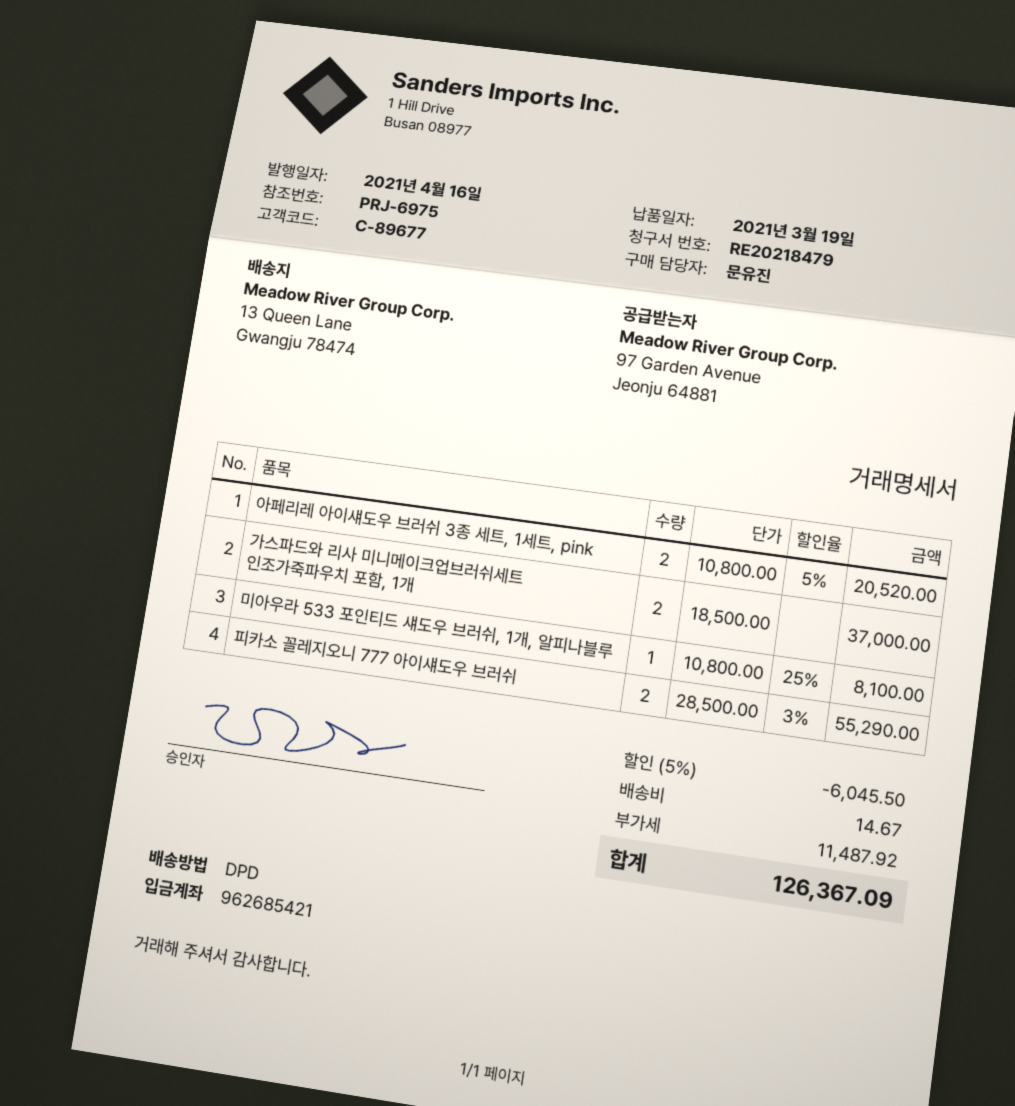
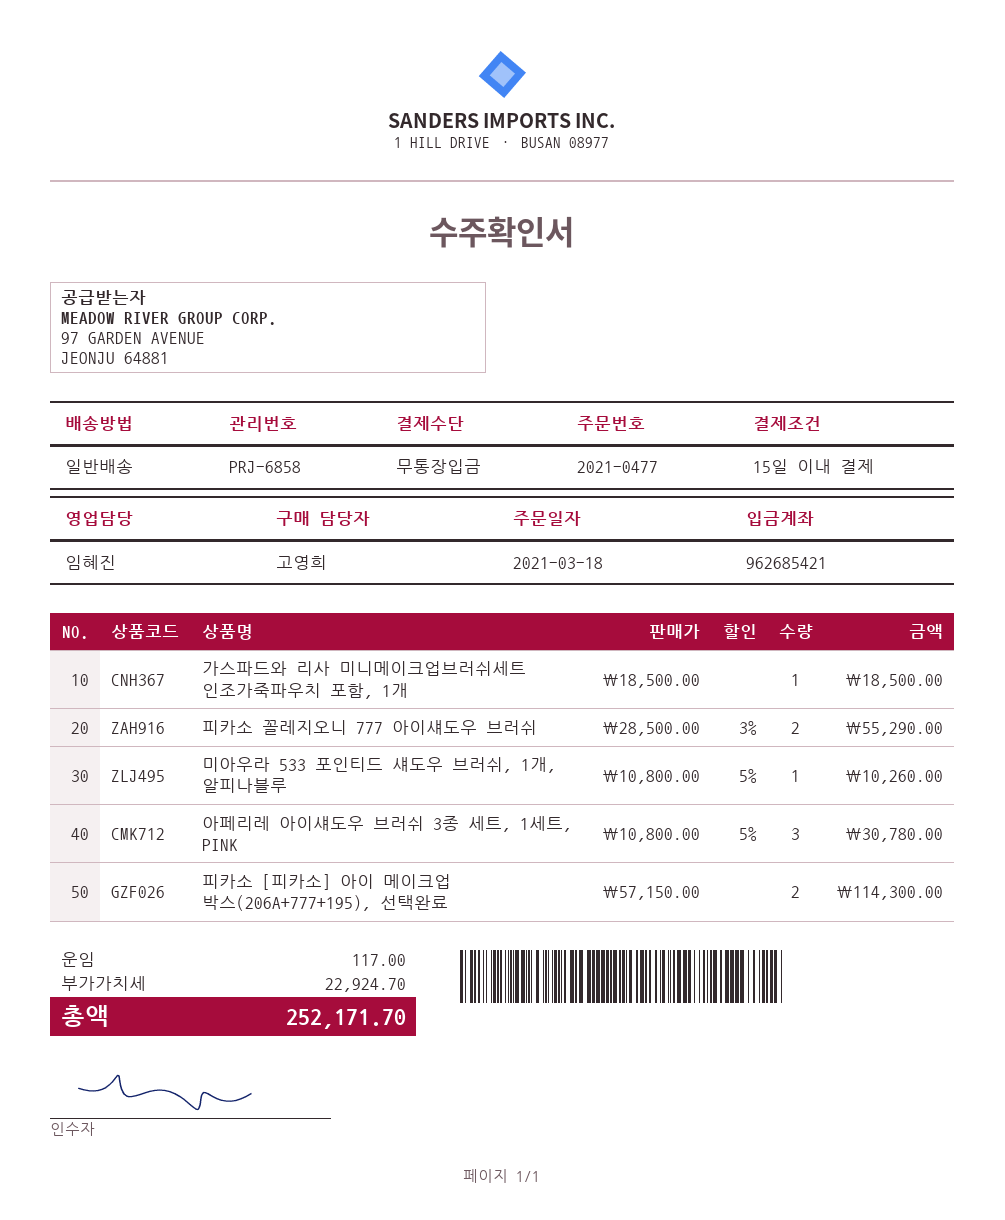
reference: PRJ-6975 -> PRJ-6858
ordered by: 문유진 -> 고영희
shipping method: DPD -> standard
아페리레 아이섀도우 브러쉬 3종 세트, 1세트, pink: 2 x 10800.00 - 5% = 20520.00 -> 3 x 10800.00 - 5% = 30780.00
가스파드와 리사 미니메이크업브러쉬세트 인조가죽파우치 포함, 1개: 2 x 18500.00 = 37000.00 -> 1 x 18500.00 = 18500.00
미아우라 533 포인티드 섀도우 브러쉬, 1개, 알피나블루: 1 x 10800.00 - 25% = 8100.00 -> 1 x 10800.00 - 5% = 10260.00
피카소 [피카소] 아이 메이크업 박스(206A+777+195), 선택완료: none -> 2 x 57150.00 = 114300.00
discount: 5% = 6045.50 -> none
shipping: 14.67 -> 117.00
tax: 11487.92 -> 22924.70
total: 126367.09 -> 252171.70

